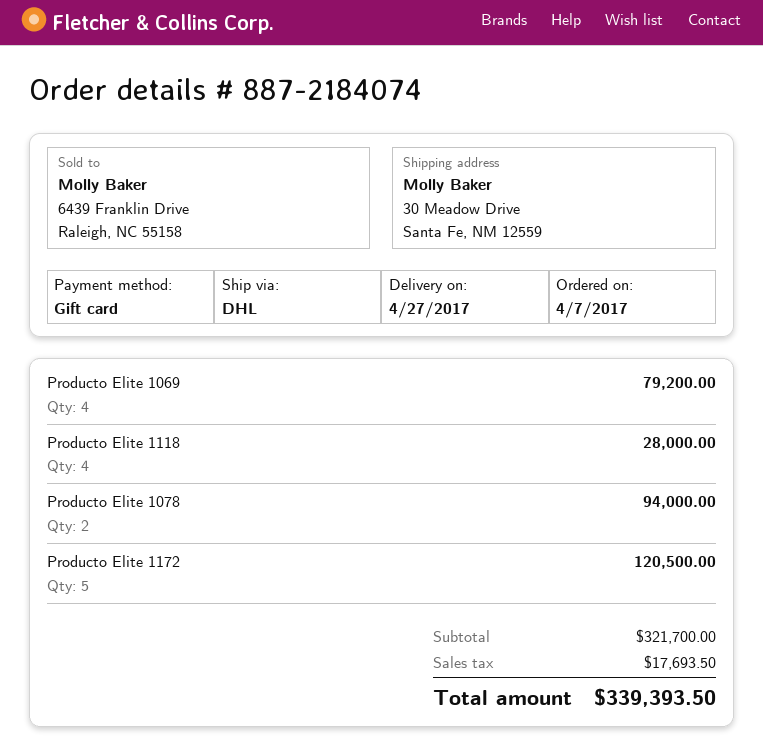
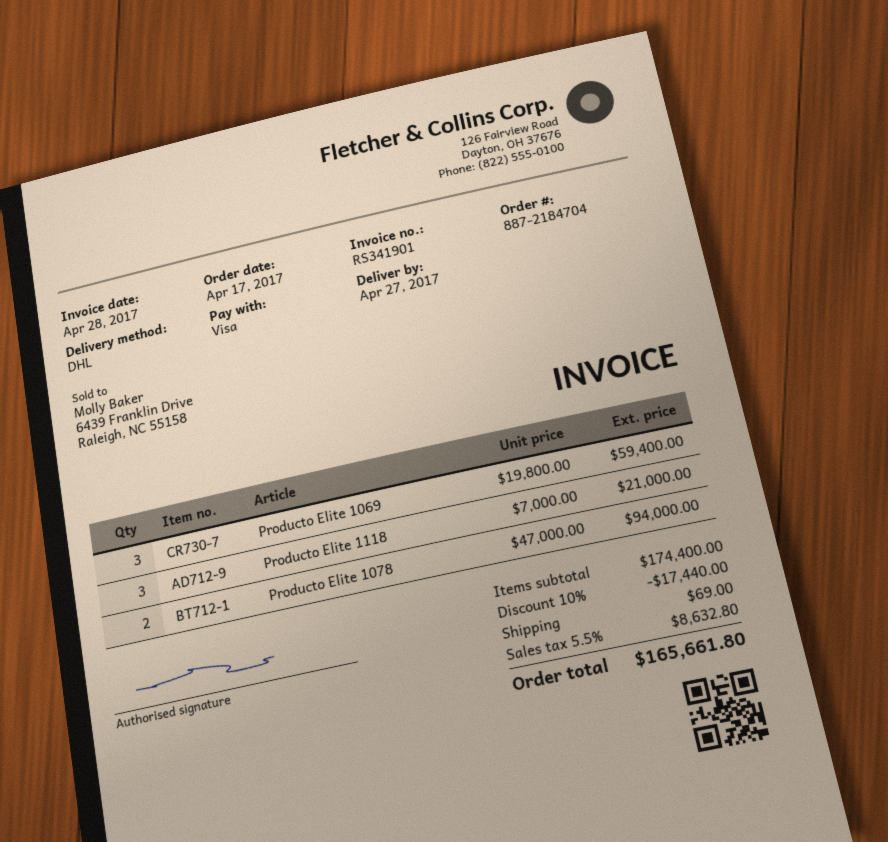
order number: 887-2184074 -> 887-2184704
order date: 2017-04-07 -> 2017-04-17
payment method: gift card -> Visa
Producto Elite 1069: 4 for 79200.00 -> 3 for 59400.00
Producto Elite 1118: 4 for 28000.00 -> 3 for 21000.00
Producto Elite 1172: 5 for 120500.00 -> none
subtotal: 321700.00 -> 174400.00
discount: none -> 10% = 17440.00
shipping: none -> 69.00
tax: 17693.50 -> 8632.80
total: 339393.50 -> 165661.80

